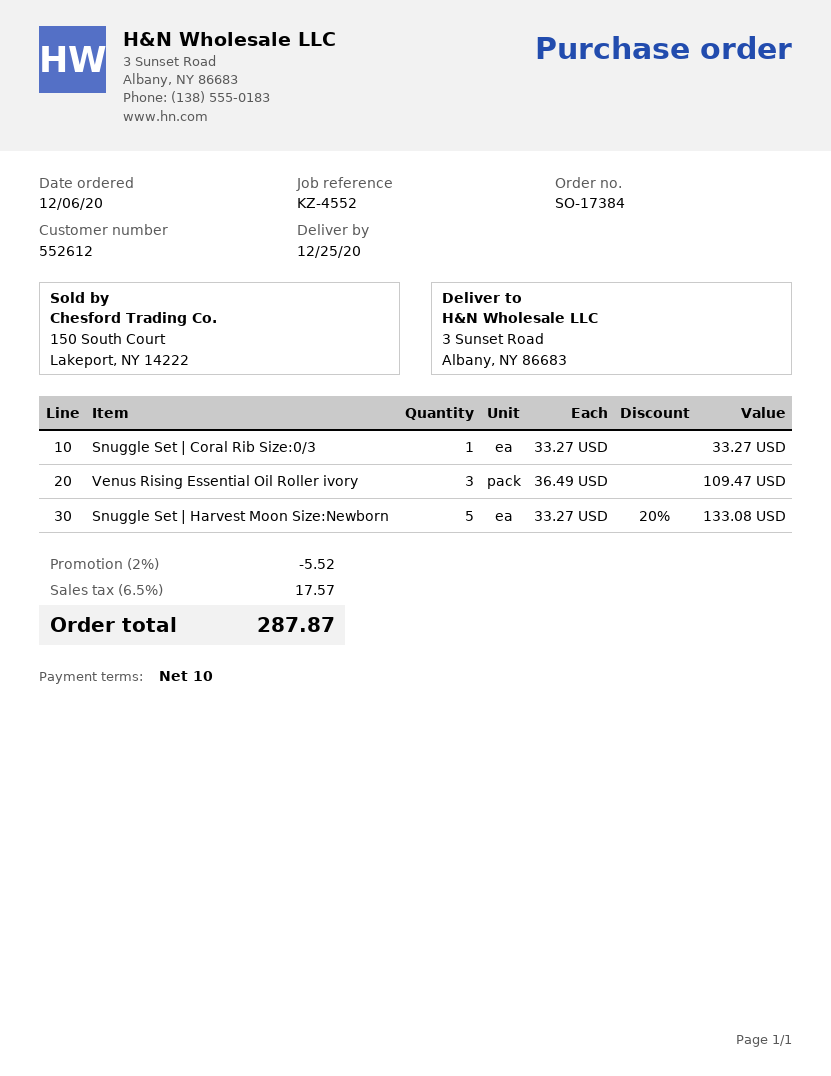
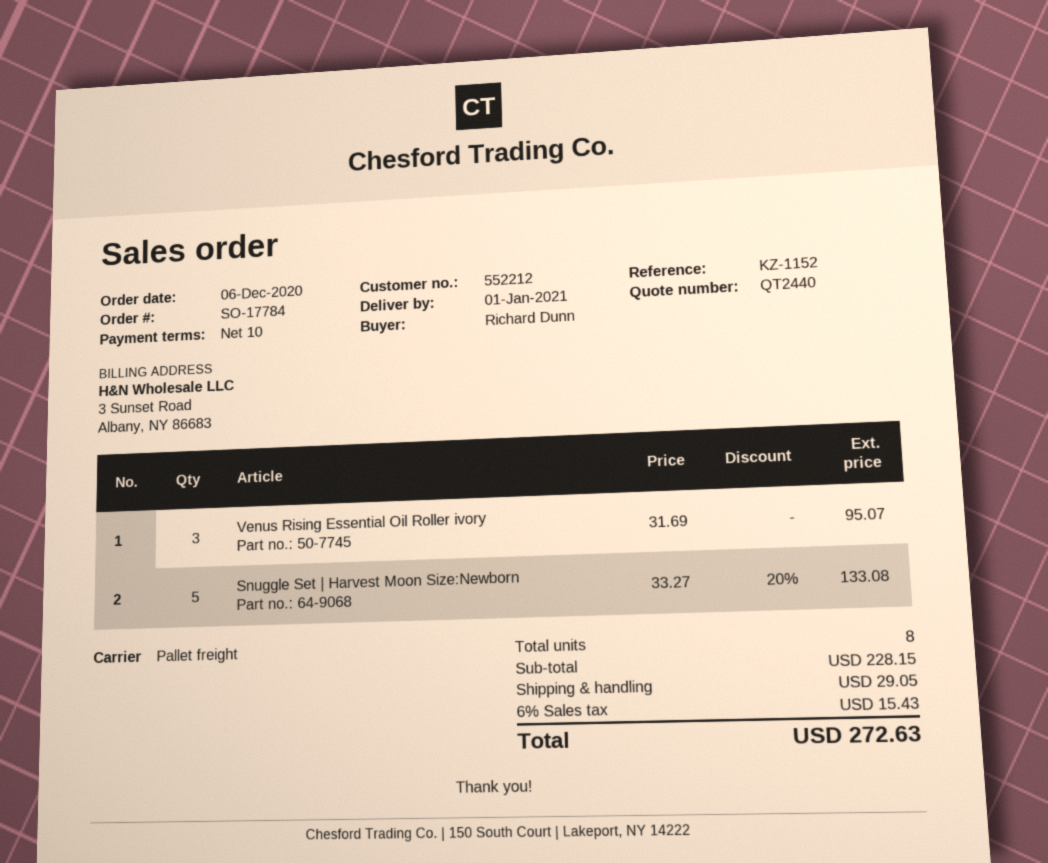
order number: SO-17384 -> SO-17784
delivery date: 2020-12-25 -> 2021-01-01
customer number: 552612 -> 552212
reference: KZ-4552 -> KZ-1152
Snuggle Set | Coral Rib Size:0/3: 1 x 33.27 = 33.27 -> none
Venus Rising Essential Oil Roller ivory: 3 x 36.49 = 109.47 -> 3 x 31.69 = 95.07
discount: 2% = 5.52 -> none
shipping: none -> 29.05
tax: 6.5% = 17.57 -> 6% = 15.43
total: 287.87 -> 272.63

